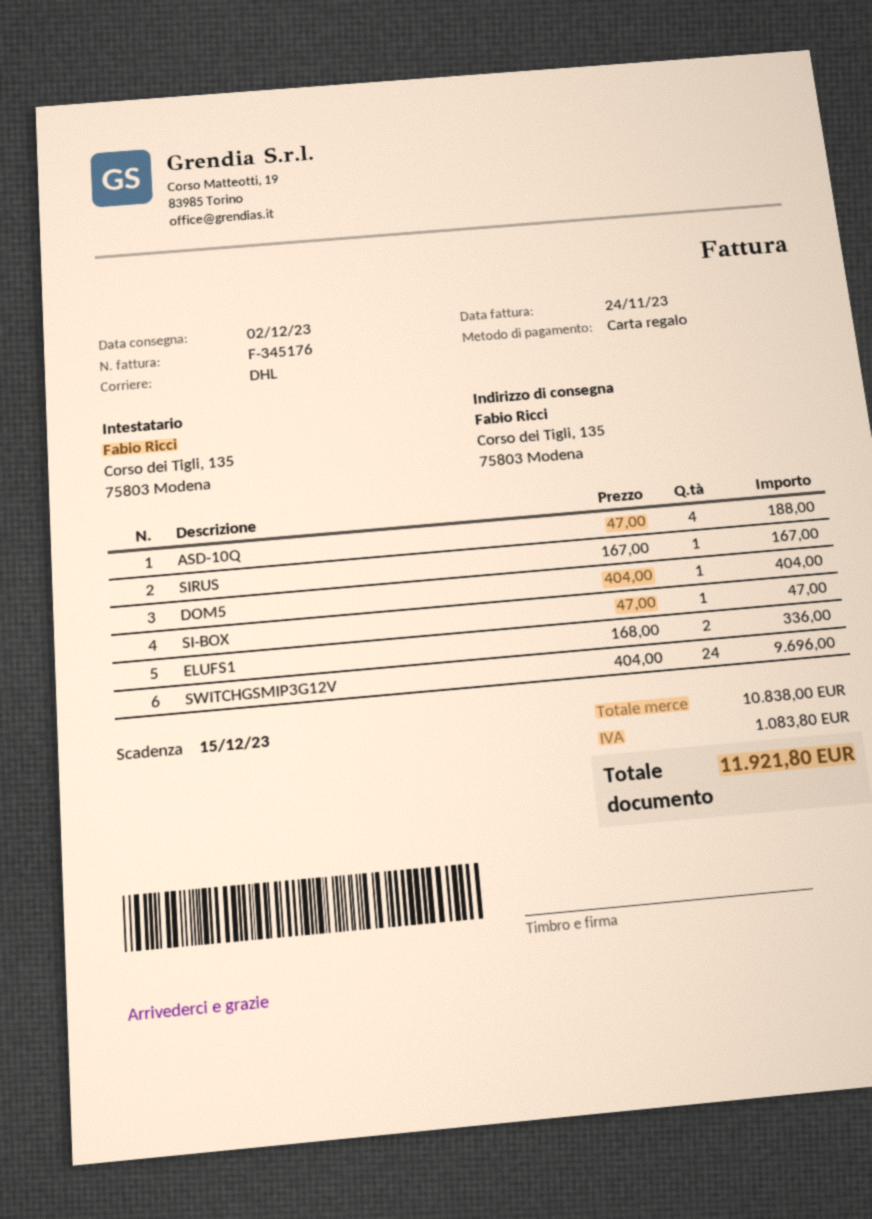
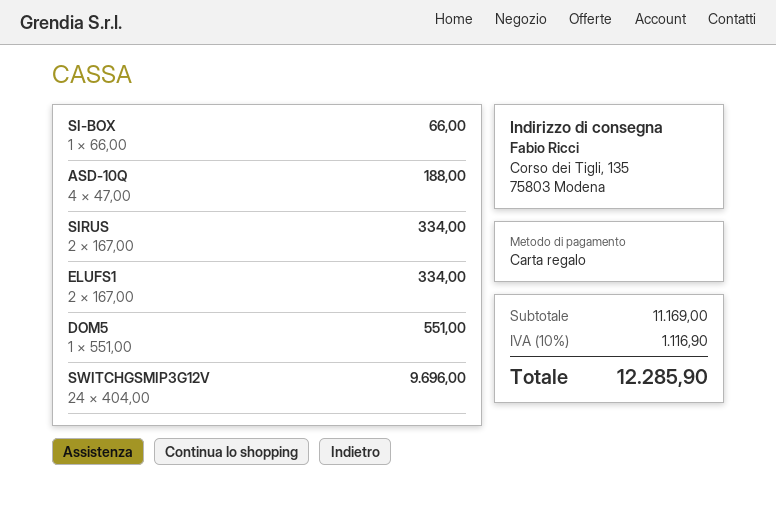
SIRUS: 1 x 167.00 = 167.00 -> 2 x 167.00 = 334.00
DOM5: 1 x 404.00 = 404.00 -> 1 x 551.00 = 551.00
SI-BOX: 1 x 47.00 = 47.00 -> 1 x 66.00 = 66.00
ELUFS1: 2 x 168.00 = 336.00 -> 2 x 167.00 = 334.00
subtotal: 10838.00 -> 11169.00
tax: 1083.80 -> 1116.90
total: 11921.80 -> 12285.90

